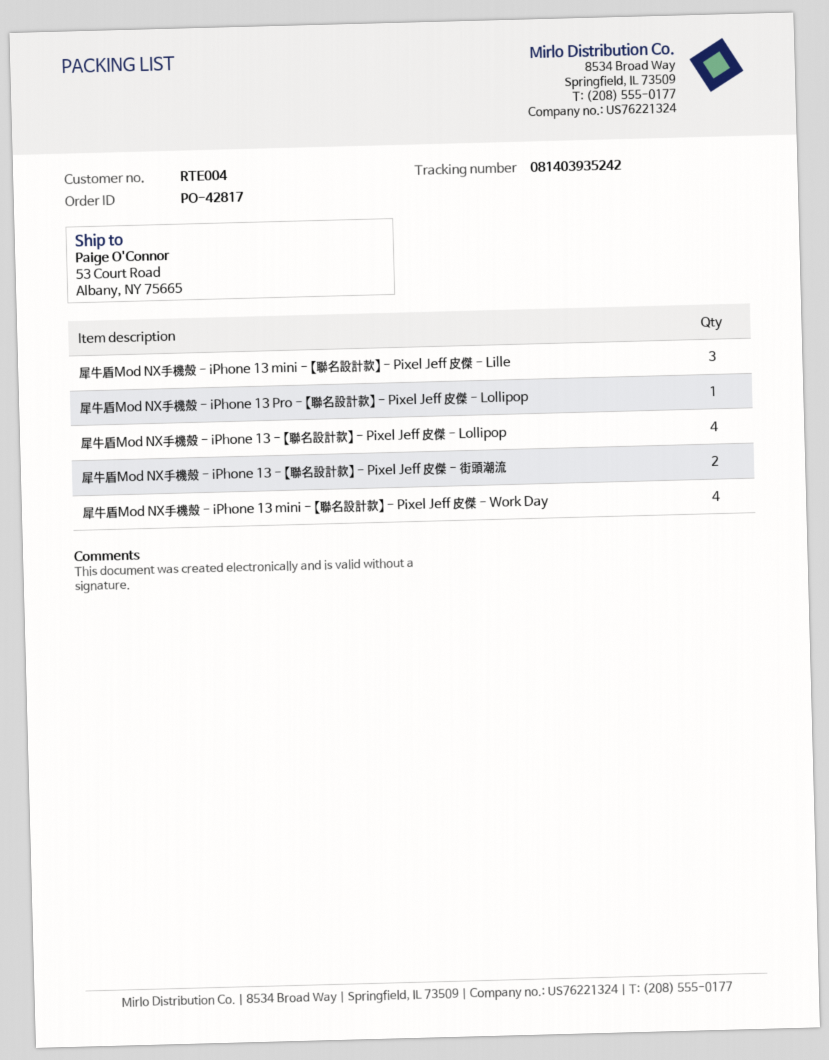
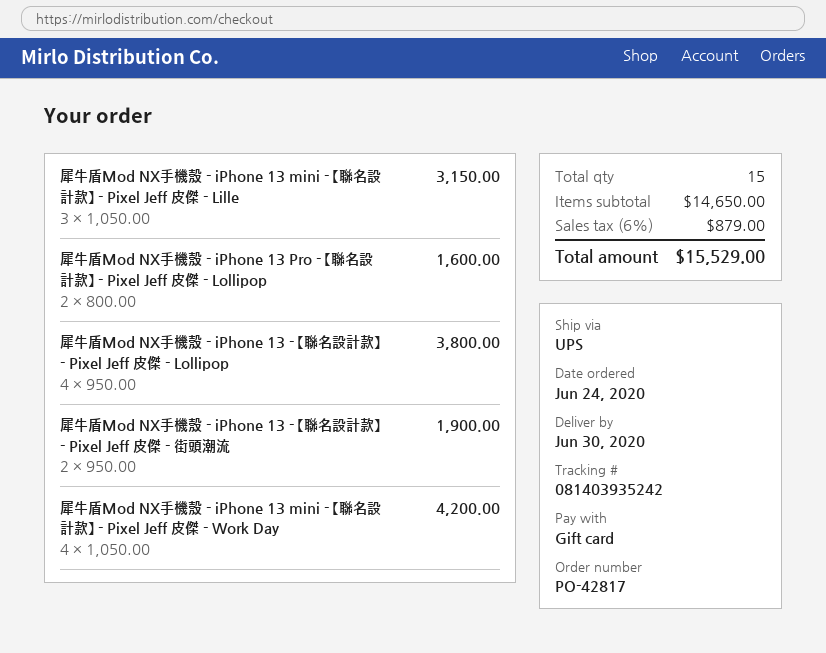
犀牛盾Mod NX手機殼 - iPhone 13 Pro - 【聯名設計款】 - Pixel Jeff 皮傑 - Lollipop: 1 -> 2

